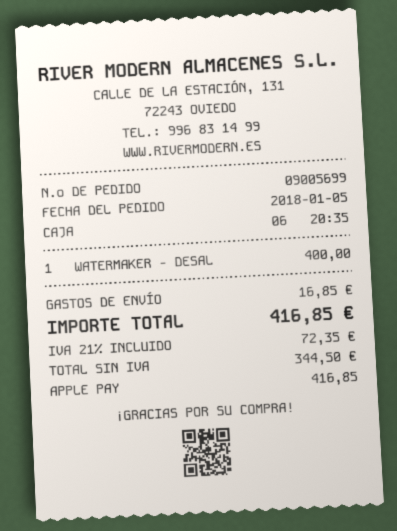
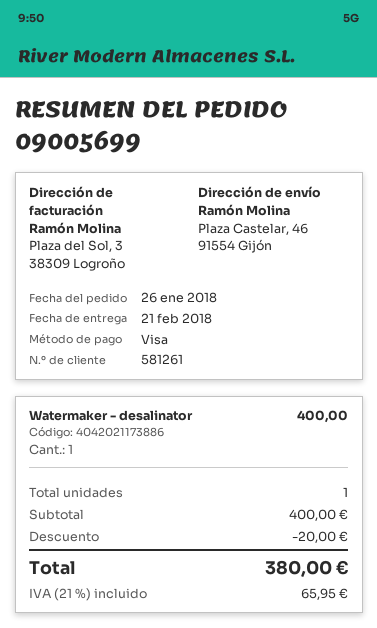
order date: 2018-01-05 -> 2018-01-26
payment method: Apple Pay -> Visa
discount: none -> 20.00
shipping: 16.85 -> none
tax: 21% = 72.35 -> 21% = 65.95
total: 416.85 -> 380.00

